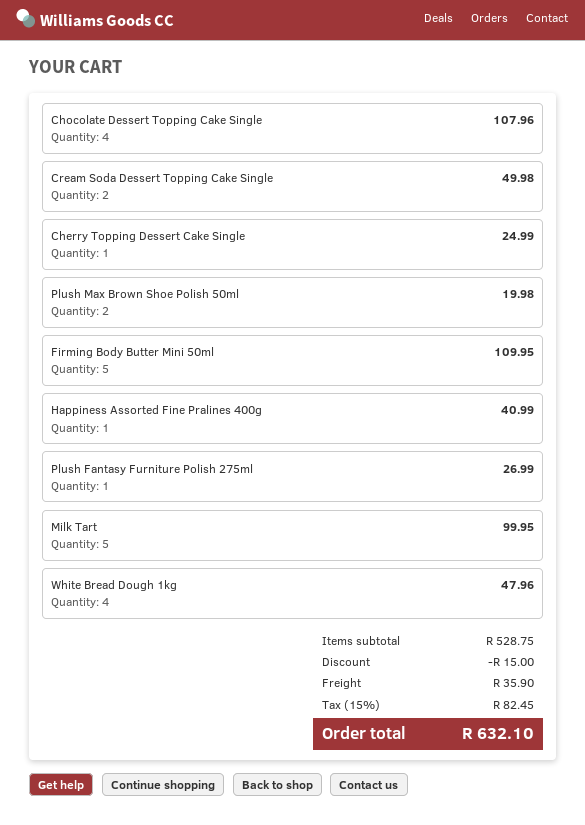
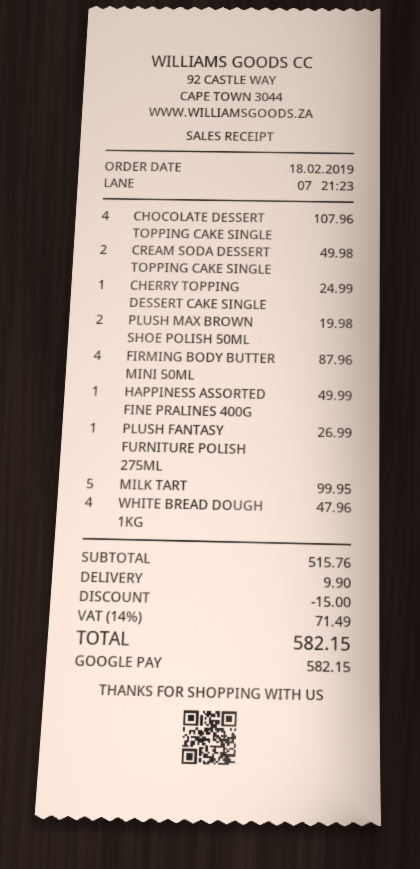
Firming Body Butter Mini 50ml: 5 for 109.95 -> 4 for 87.96
Happiness Assorted Fine Pralines 400g: 1 for 40.99 -> 1 for 49.99
subtotal: 528.75 -> 515.76
shipping: 35.90 -> 9.90
tax: 15% = 82.45 -> 14% = 71.49
total: 632.10 -> 582.15

